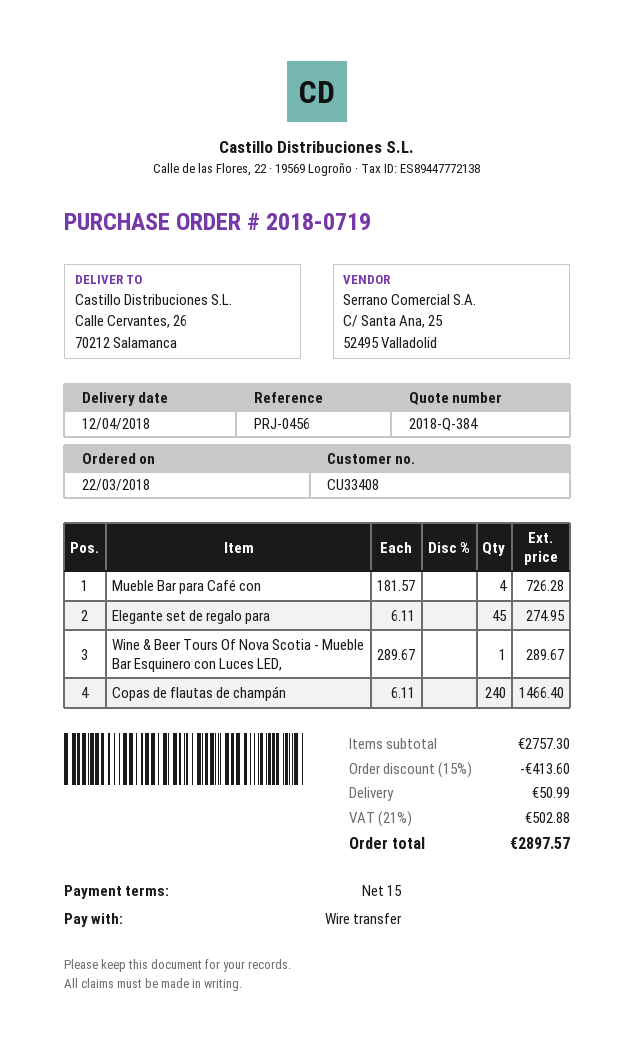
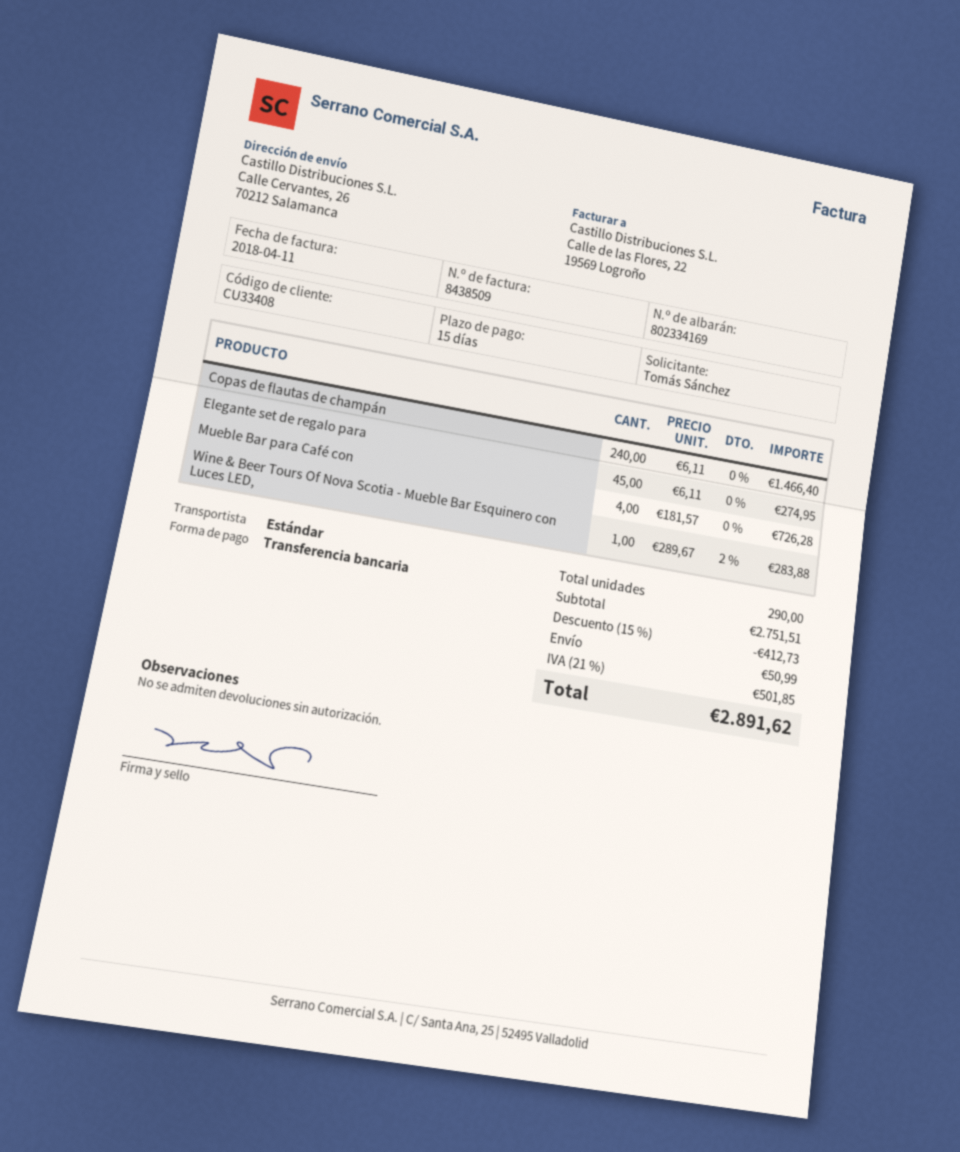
Wine & Beer Tours Of Nova Scotia - Mueble Bar Esquinero con Luces LED,: 1 x 289.67 = 289.67 -> 1 x 289.67 - 2% = 283.88
subtotal: 2757.30 -> 2751.51
discount: 15% = 413.60 -> 15% = 412.73
tax: 21% = 502.88 -> 21% = 501.85
total: 2897.57 -> 2891.62

